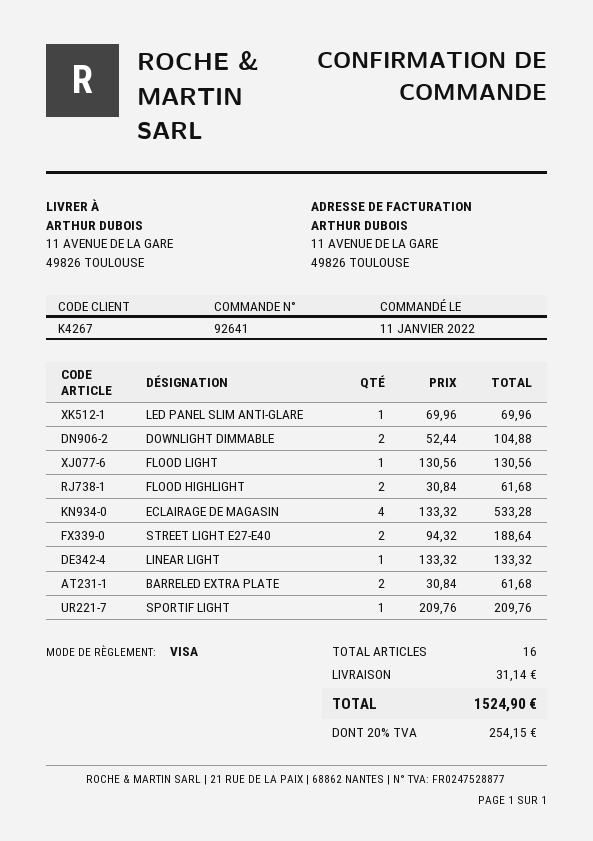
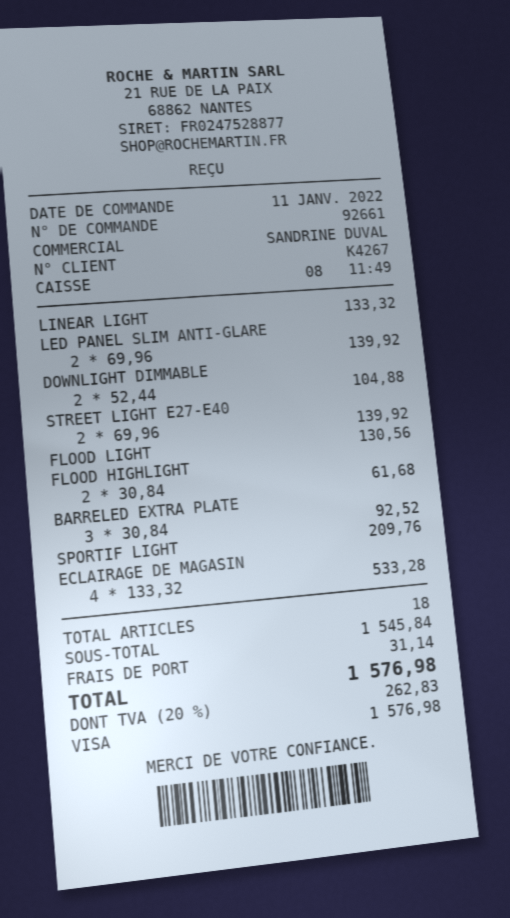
order number: 92641 -> 92661
LED PANEL SLIM ANTI-GLARE: 1 x 69.96 = 69.96 -> 2 x 69.96 = 139.92
STREET LIGHT E27-E40: 2 x 94.32 = 188.64 -> 2 x 69.96 = 139.92
BARRELED EXTRA PLATE: 2 x 30.84 = 61.68 -> 3 x 30.84 = 92.52
total quantity: 16 -> 18
tax: 20% = 254.15 -> 20% = 262.83
total: 1524.90 -> 1576.98

